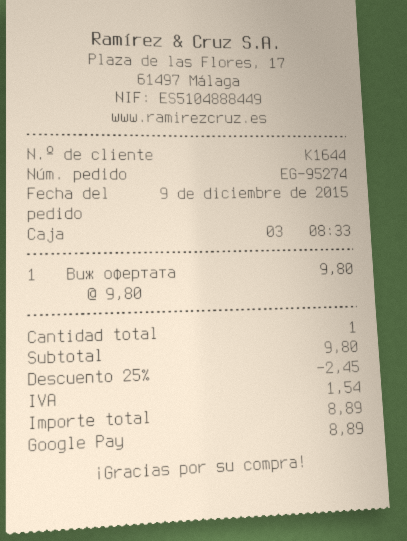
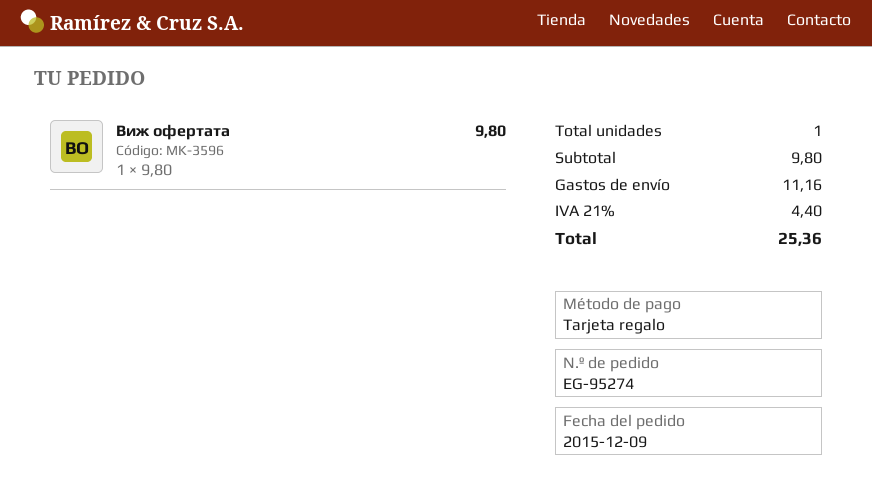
payment method: Google Pay -> gift card
discount: 25% = 2.45 -> none
shipping: none -> 11.16
tax: 1.54 -> 4.40
total: 8.89 -> 25.36

